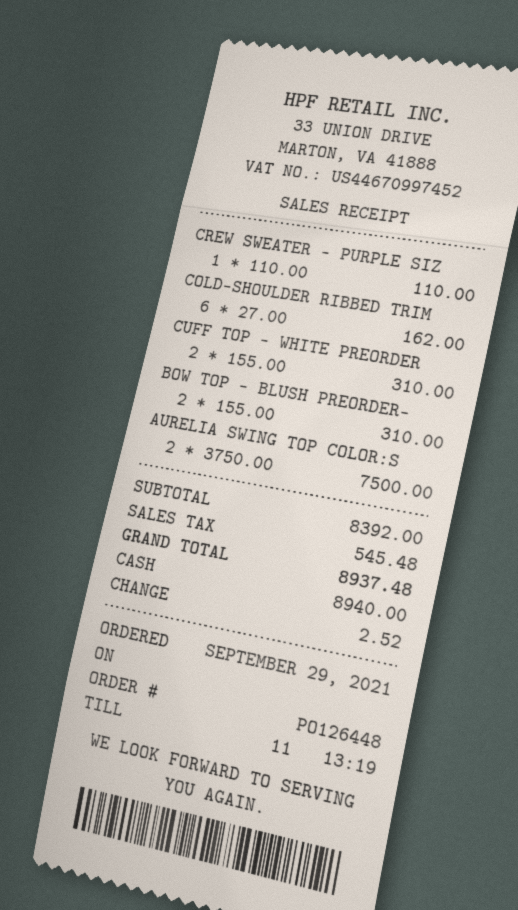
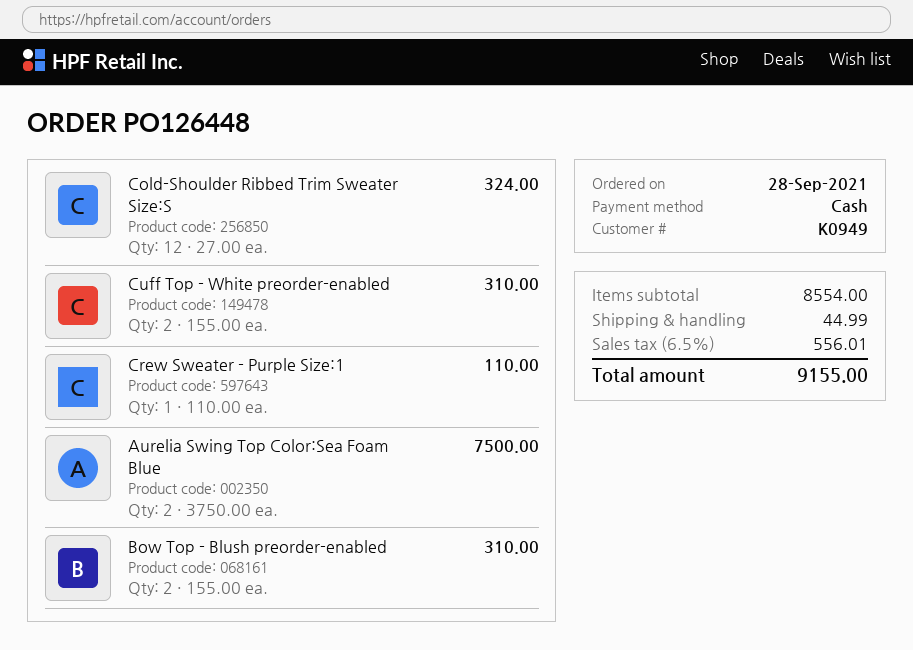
order date: 2021-09-29 -> 2021-09-28
COLD-SHOULDER RIBBED TRIM: 6 x 27.00 = 162.00 -> 12 x 27.00 = 324.00
subtotal: 8392.00 -> 8554.00
shipping: none -> 44.99
tax: 545.48 -> 556.01
total: 8937.48 -> 9155.00

